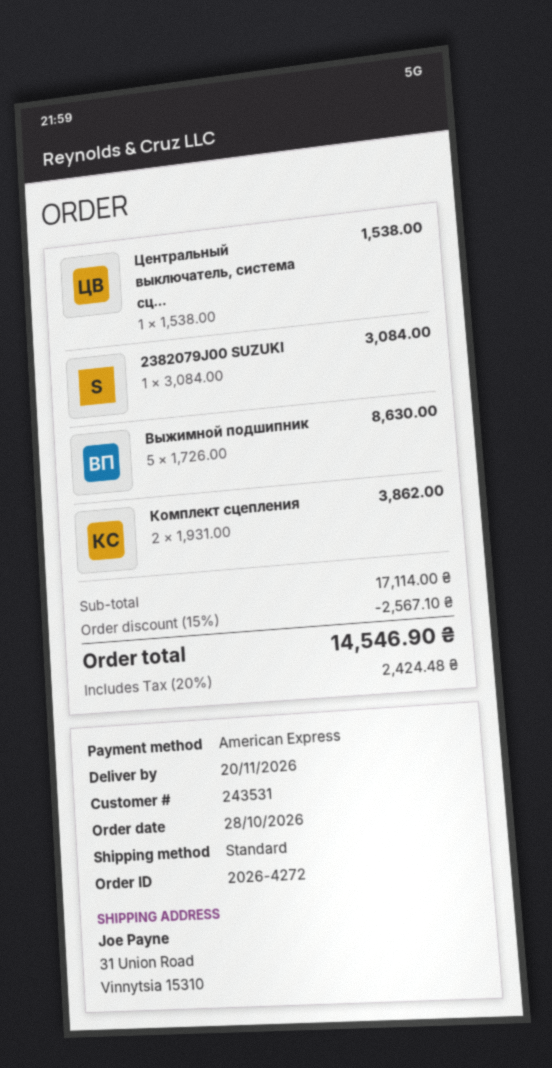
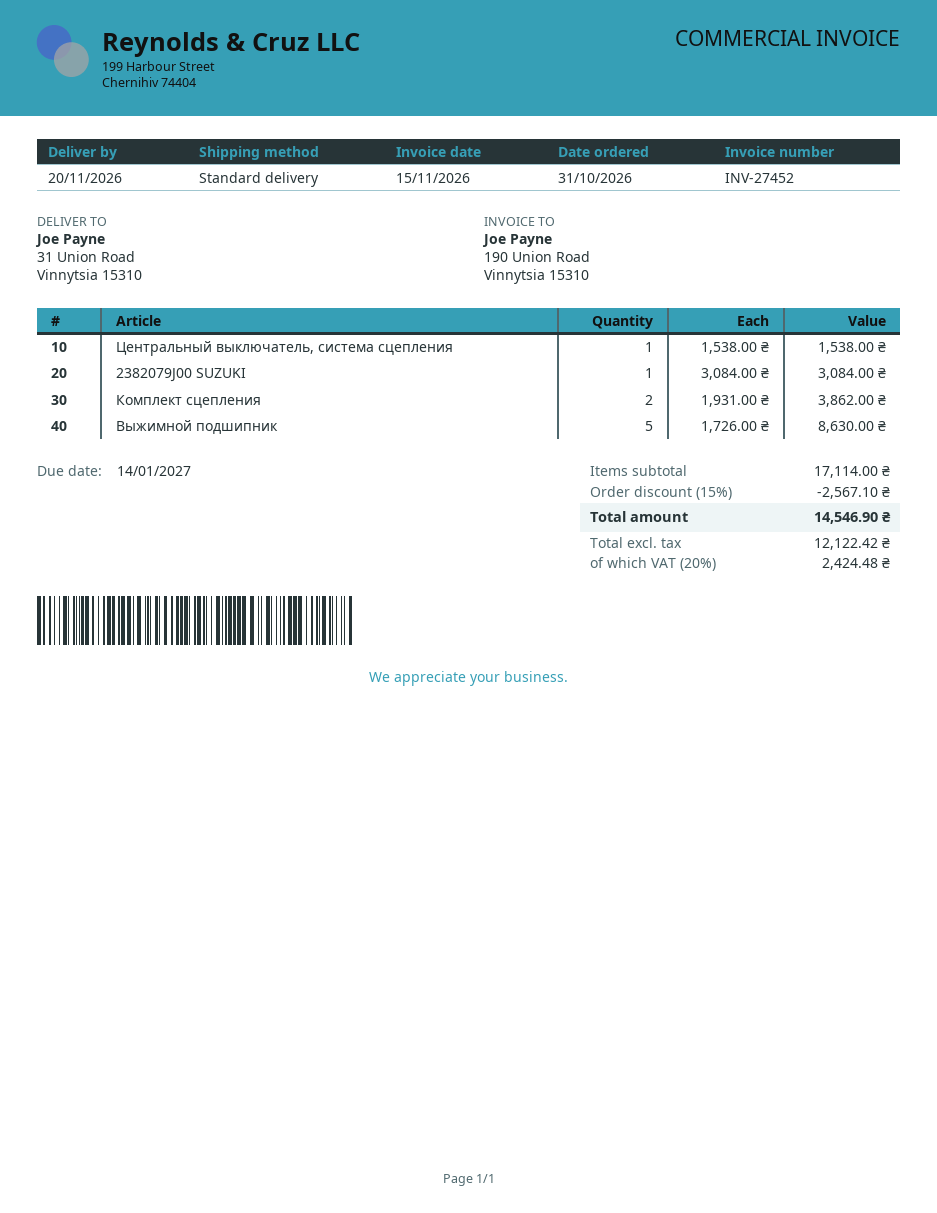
order date: 2026-10-28 -> 2026-10-31

